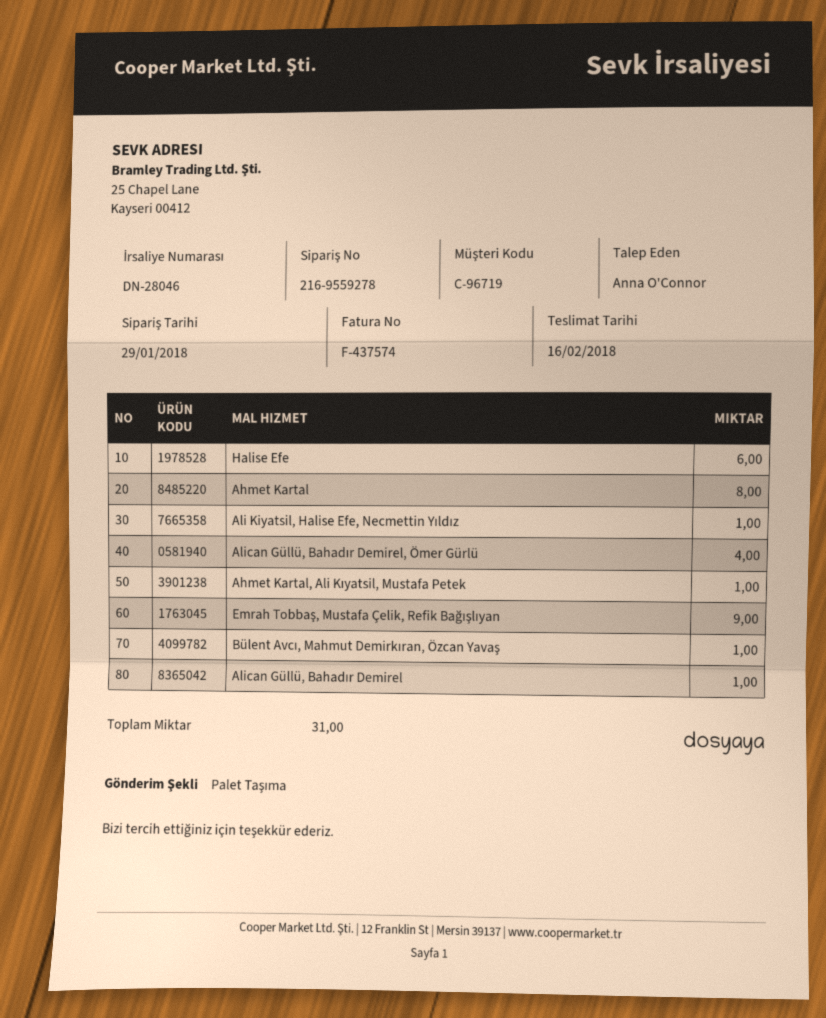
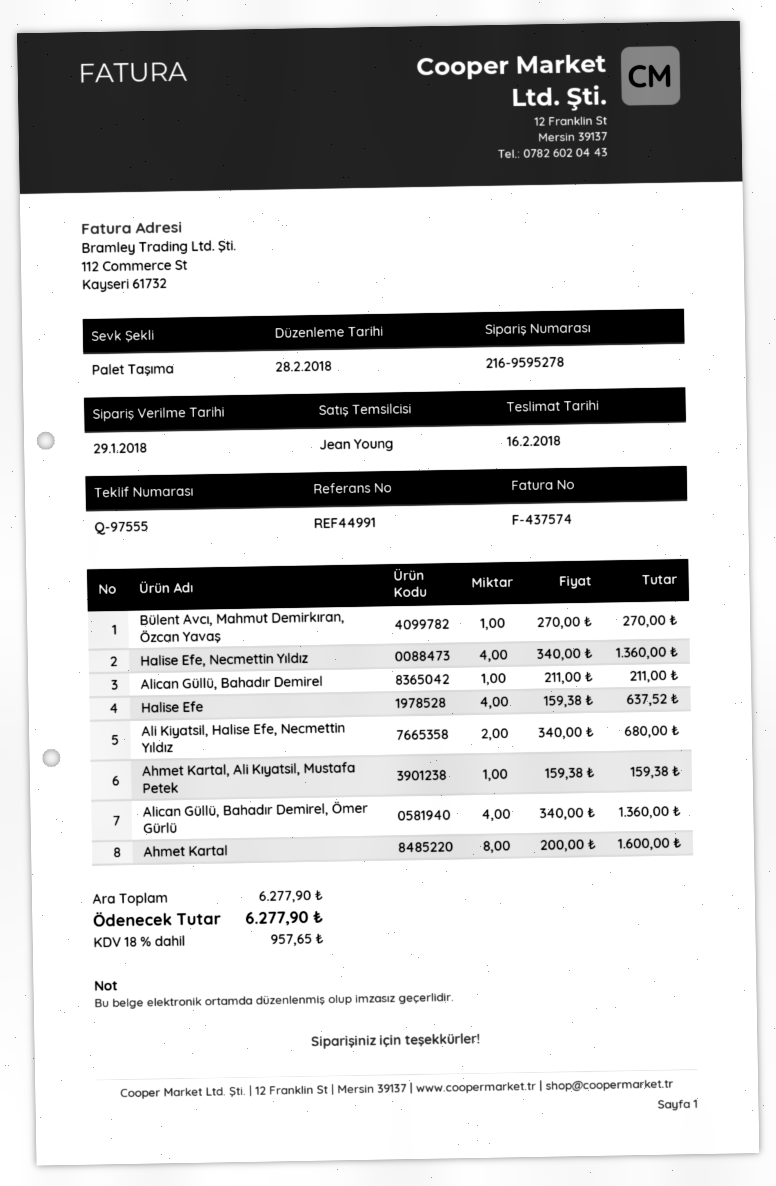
order number: 216-9559278 -> 216-9595278
Halise Efe: 6 -> 4
Ali Kiyatsil, Halise Efe, Necmettin Yıldız: 1 -> 2
Emrah Tobbaş, Mustafa Çelik, Refik Bağışlıyan: 9 -> none
Halise Efe, Necmettin Yıldız: none -> 4

